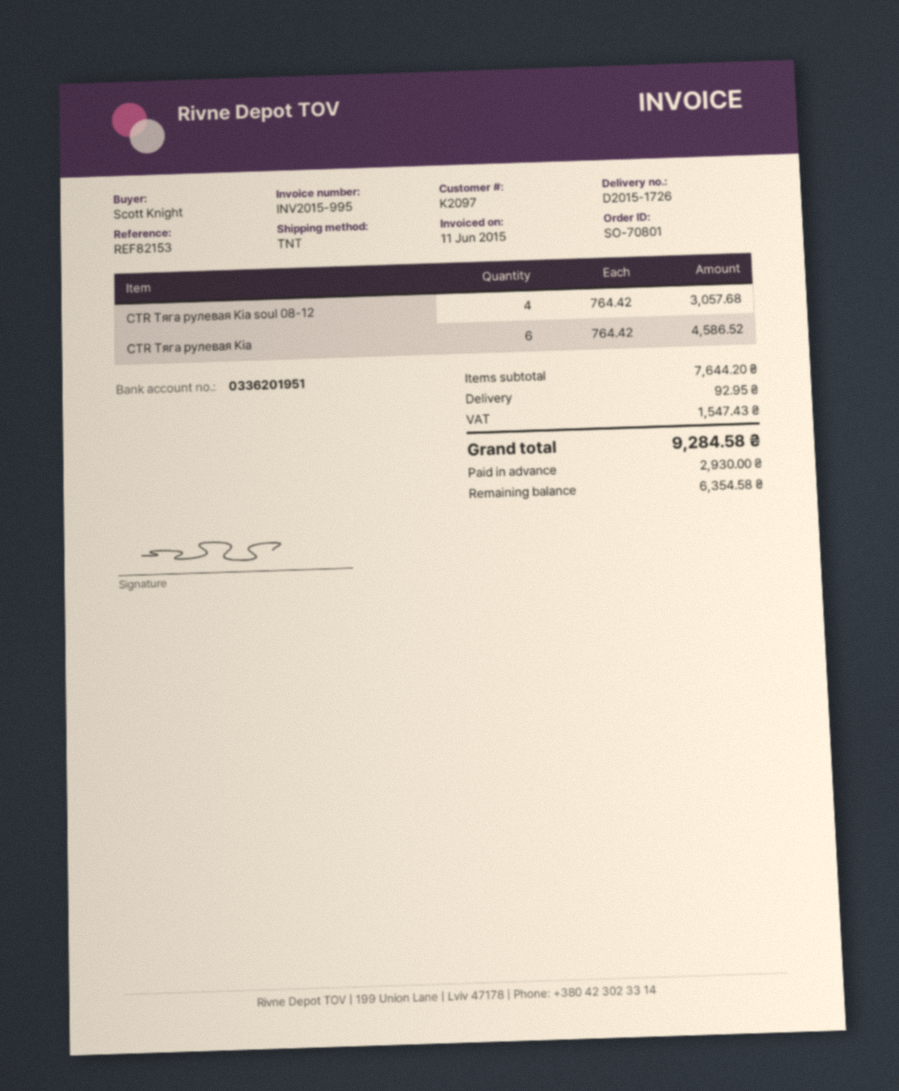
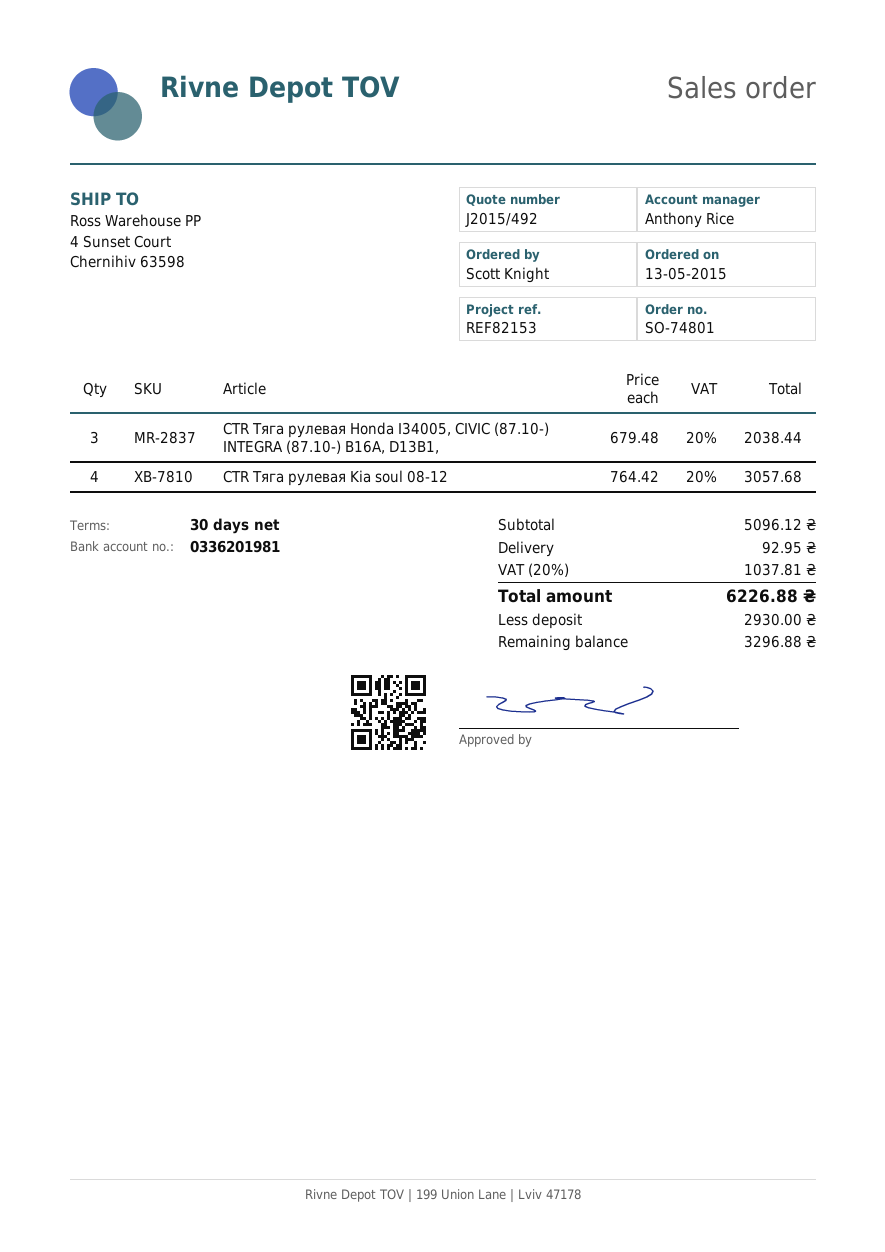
order number: SO-70801 -> SO-74801
bank account: 0336201951 -> 0336201981
CTR Тяга рулевая Kia: 6 x 764.42 = 4586.52 -> none
CTR Тяга рулевая Honda I34005, CIVIC (87.10-) INTEGRA (87.10-) B16A, D13B1,: none -> 3 x 679.48 = 2038.44
subtotal: 7644.20 -> 5096.12
tax: 1547.43 -> 1037.81
total: 9284.58 -> 6226.88
balance: 6354.58 -> 3296.88

